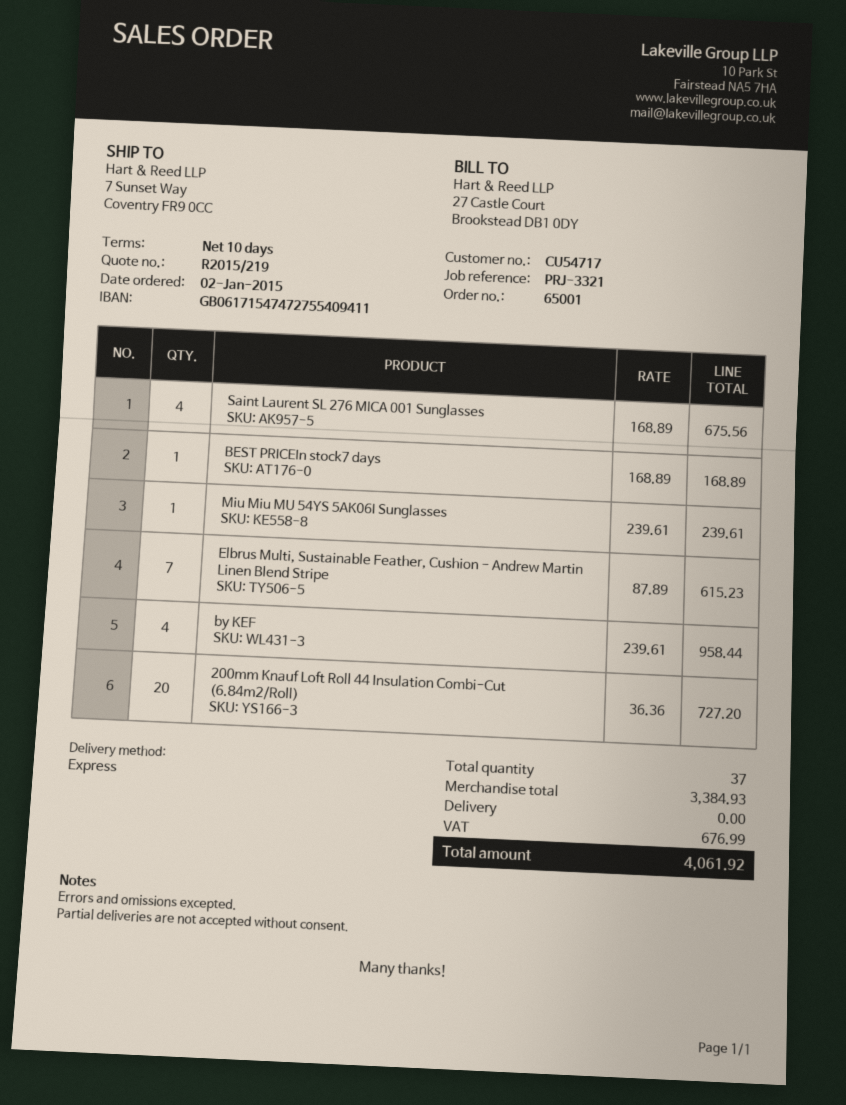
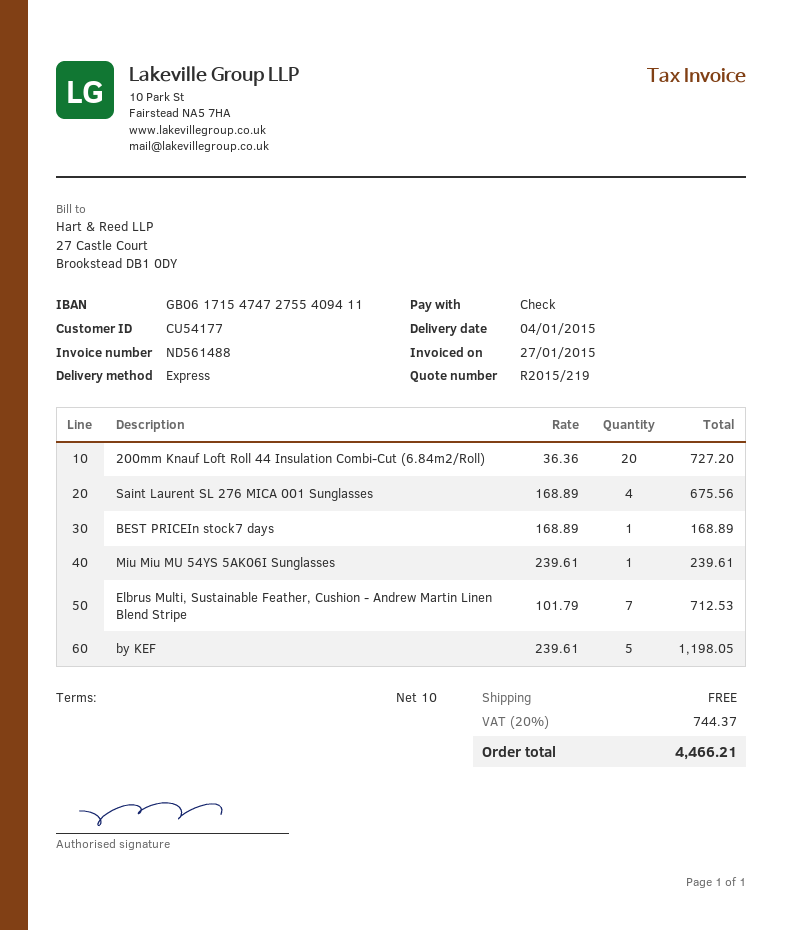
customer number: CU54717 -> CU54177
Elbrus Multi, Sustainable Feather, Cushion - Andrew Martin Linen Blend Stripe: 7 x 87.89 = 615.23 -> 7 x 101.79 = 712.53
by KEF: 4 x 239.61 = 958.44 -> 5 x 239.61 = 1198.05
tax: 676.99 -> 744.37
total: 4061.92 -> 4466.21

